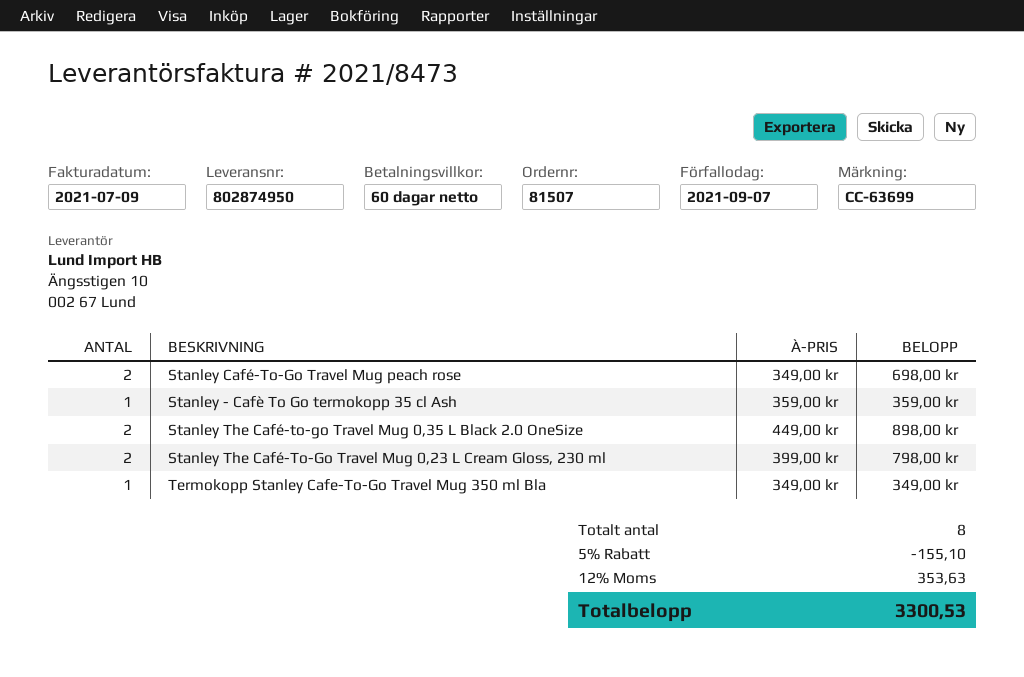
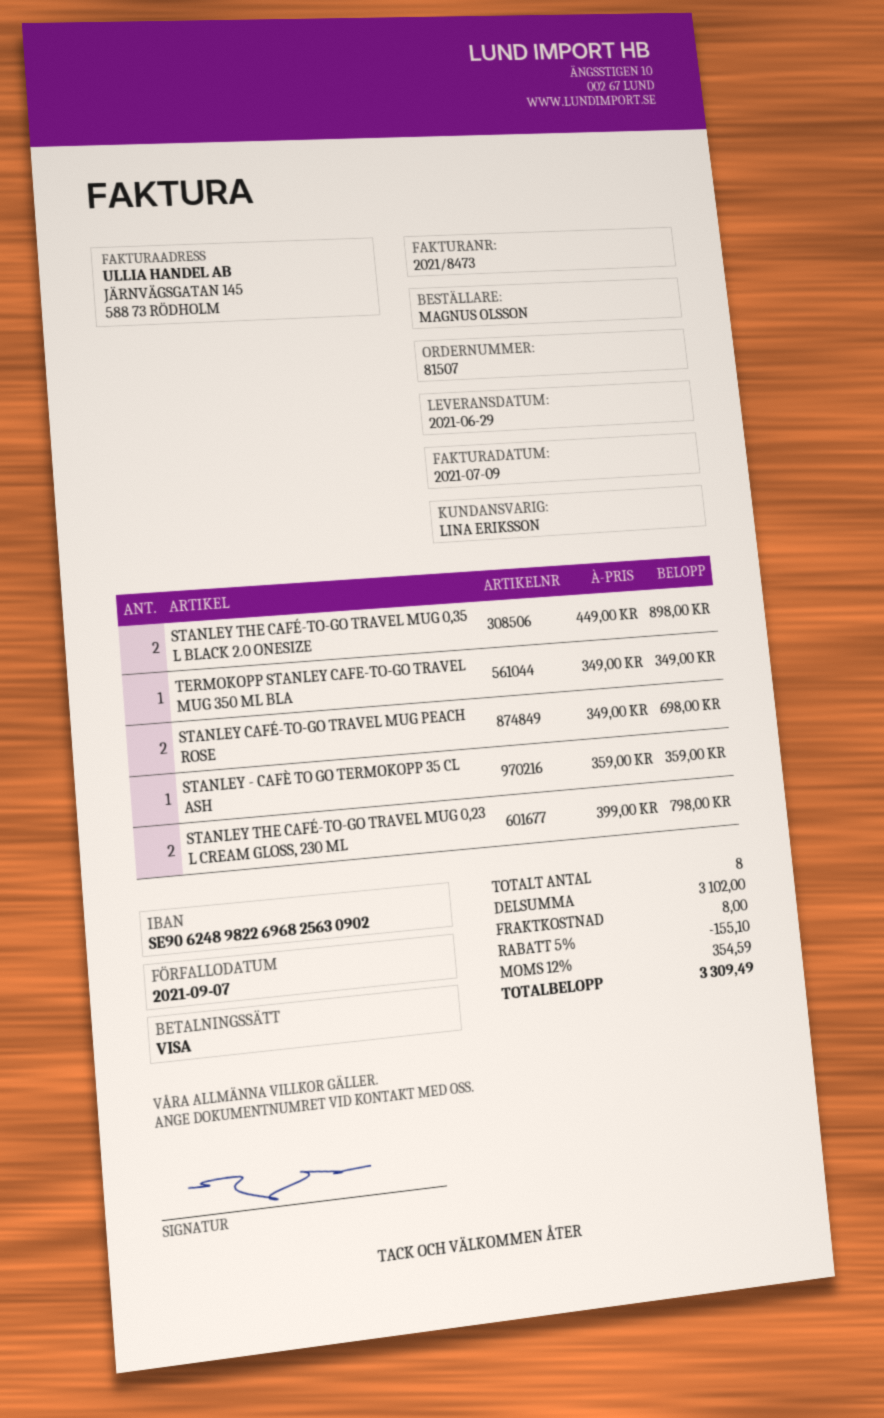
shipping: none -> 8.00
tax: 12% = 353.63 -> 12% = 354.59
total: 3300.53 -> 3309.49

